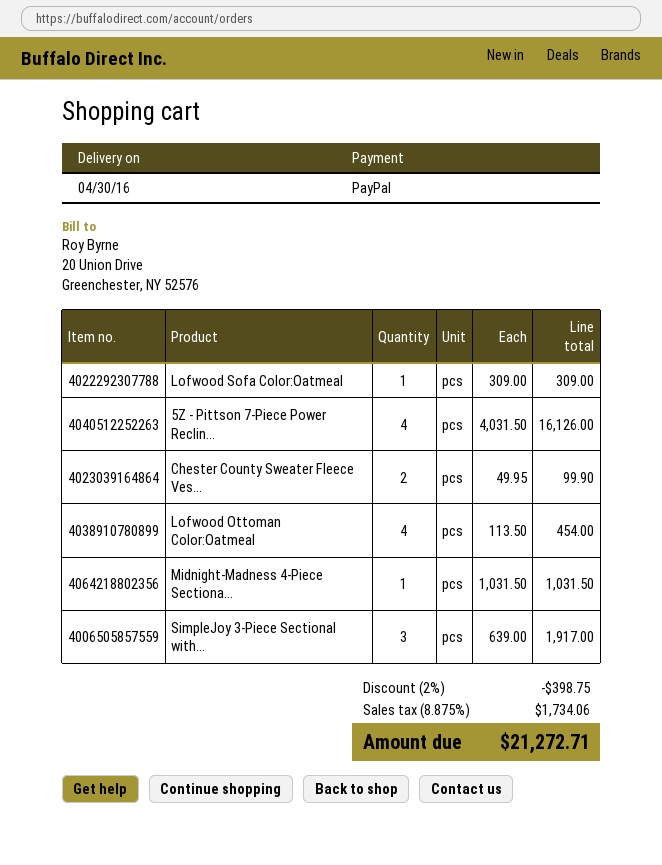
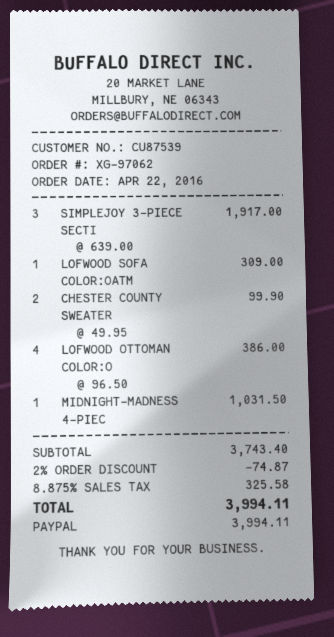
5Z - Pittson 7-Piece Power Reclin...: 4 x 4031.50 = 16126.00 -> none
Lofwood Ottoman Color:Oatmeal: 4 x 113.50 = 454.00 -> 4 x 96.50 = 386.00
discount: 2% = 398.75 -> 2% = 74.87
tax: 8.875% = 1734.06 -> 8.875% = 325.58
total: 21272.71 -> 3994.11

